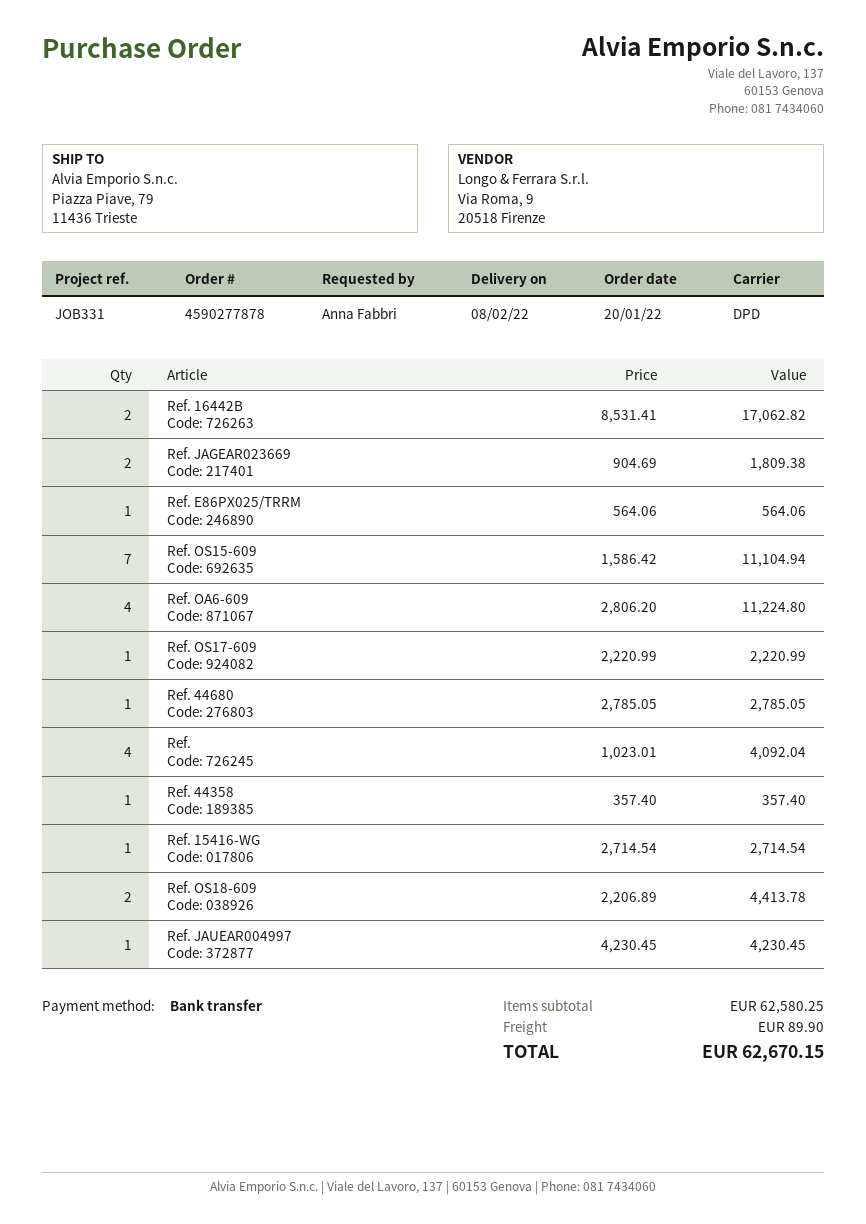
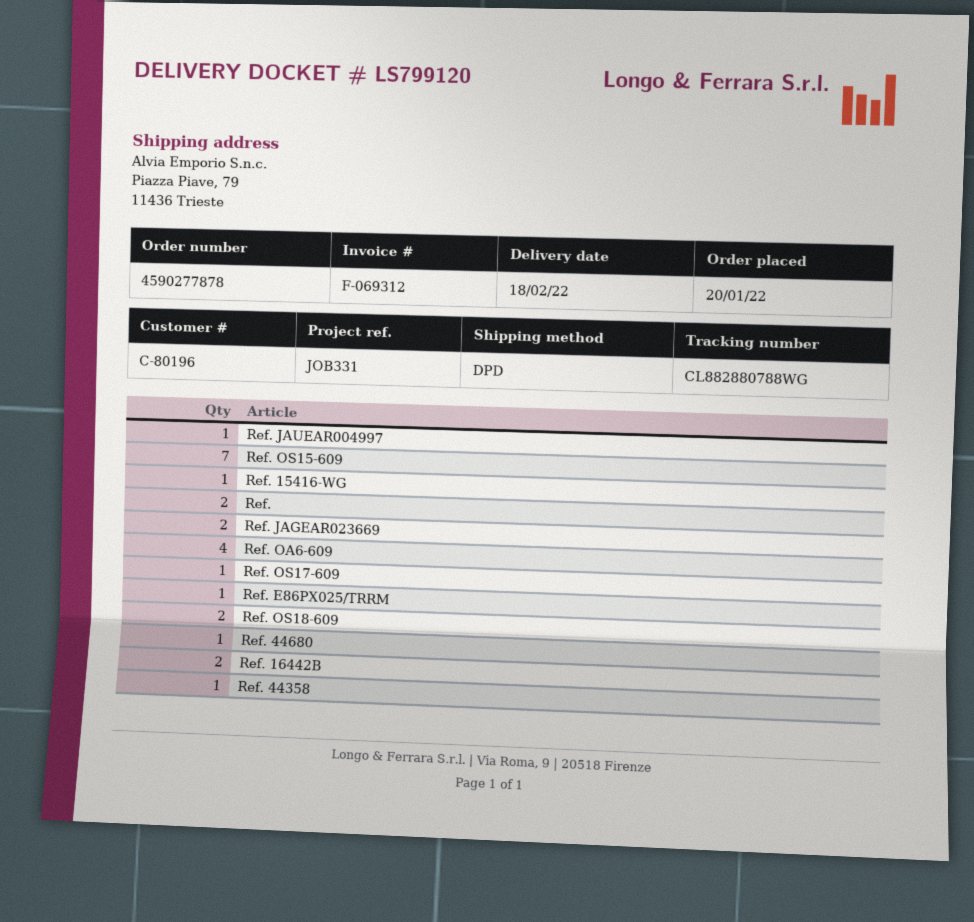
delivery date: 2022-02-08 -> 2022-02-18
Ref.: 4 -> 2

